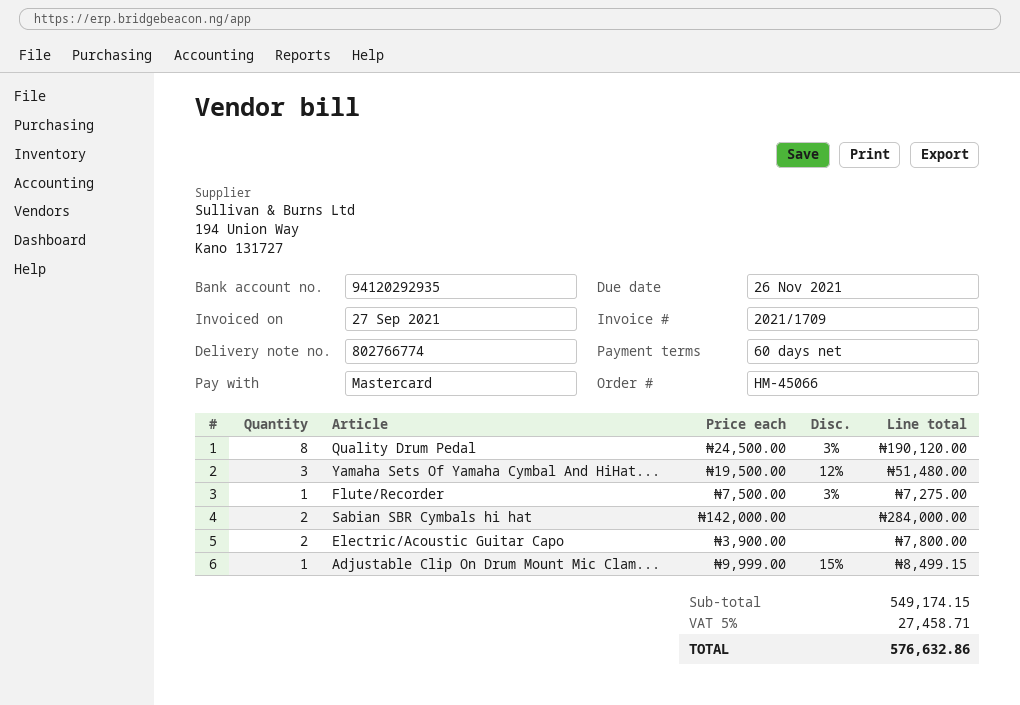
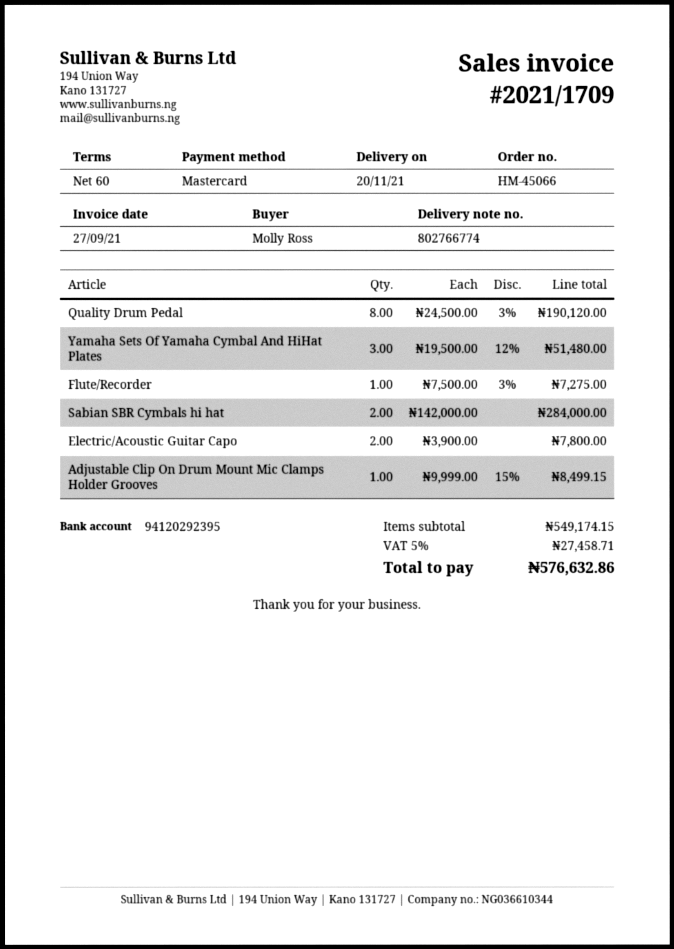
bank account: 94120292935 -> 94120292395

